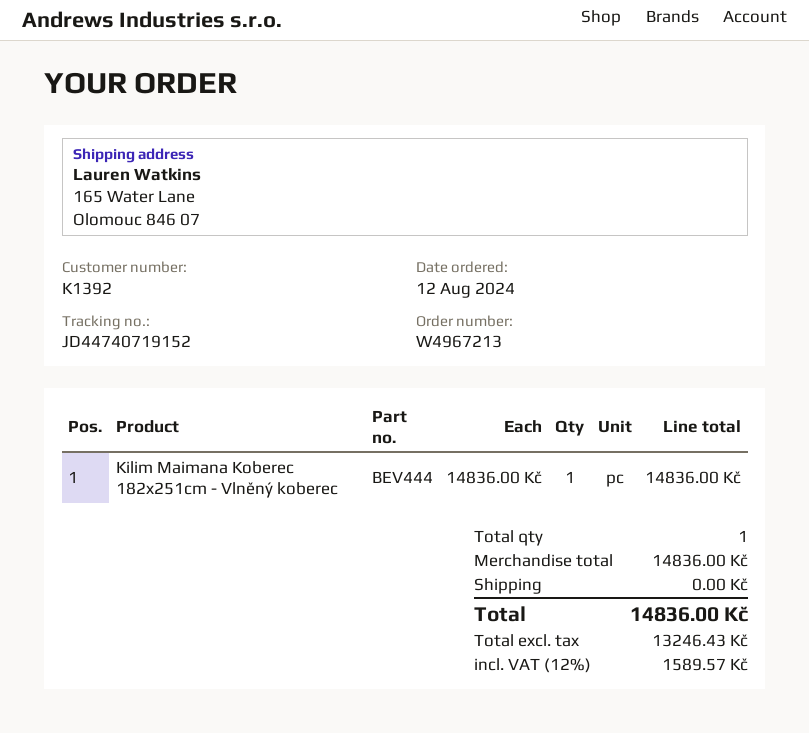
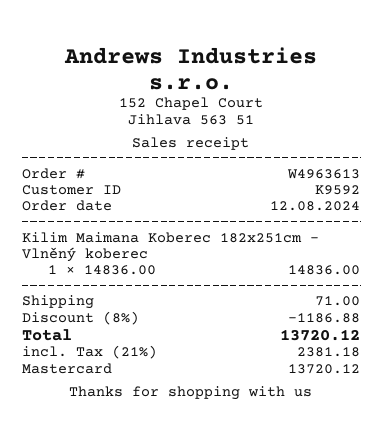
order number: W4967213 -> W4963613
customer number: K1392 -> K9592
discount: none -> 8% = 1186.88
shipping: 0.00 -> 71.00
tax: 12% = 1589.57 -> 21% = 2381.18
total: 14836.00 -> 13720.12

